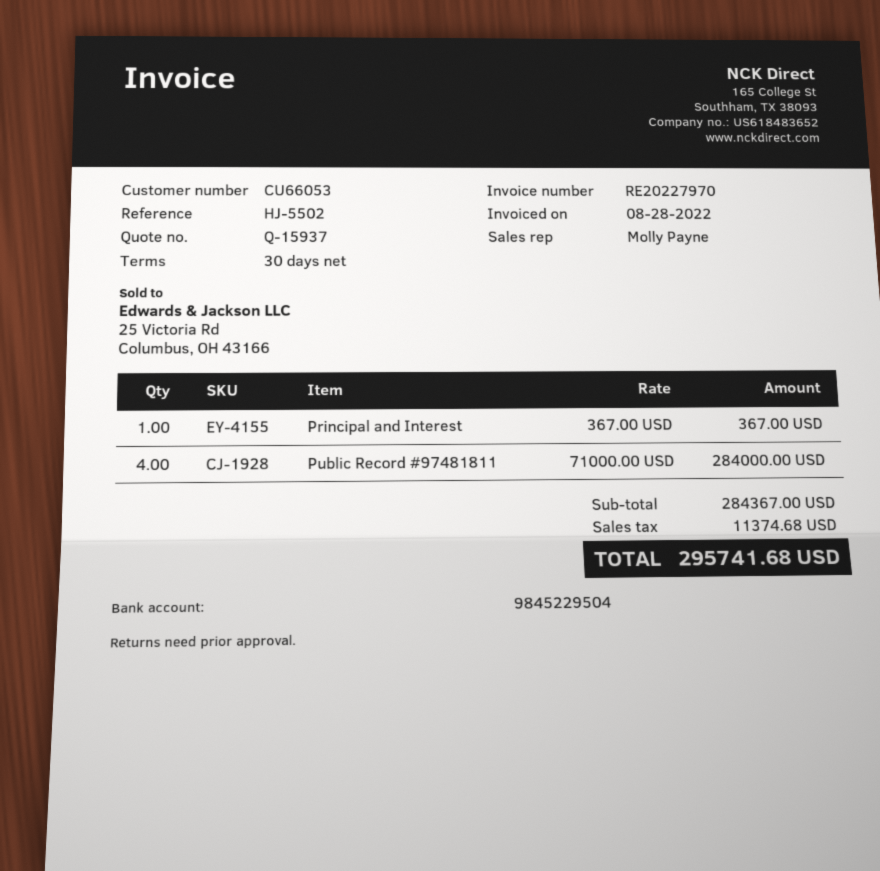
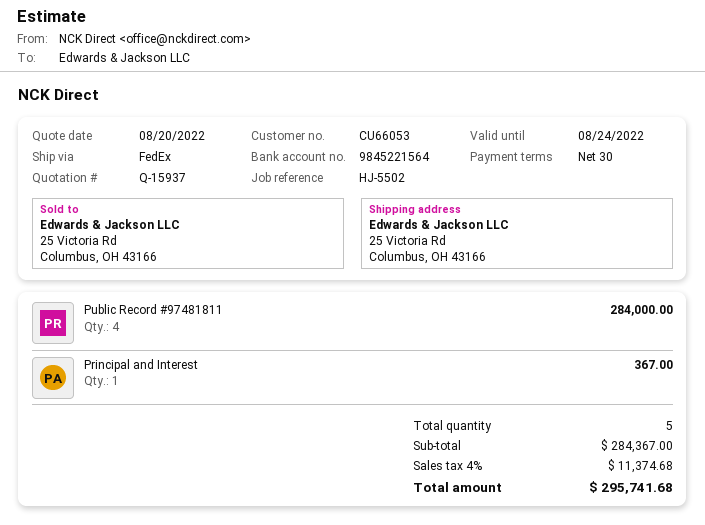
bank account: 9845229504 -> 9845221564

